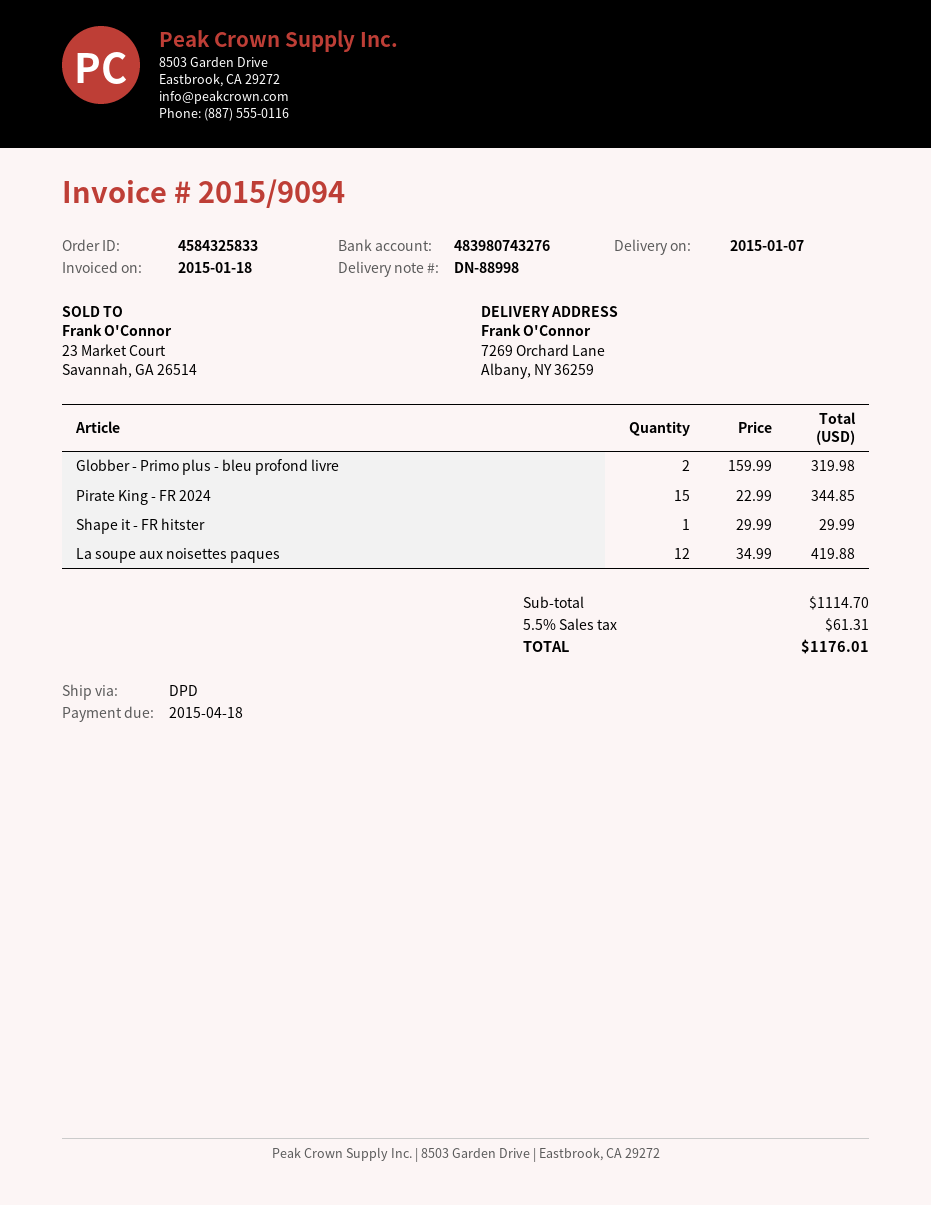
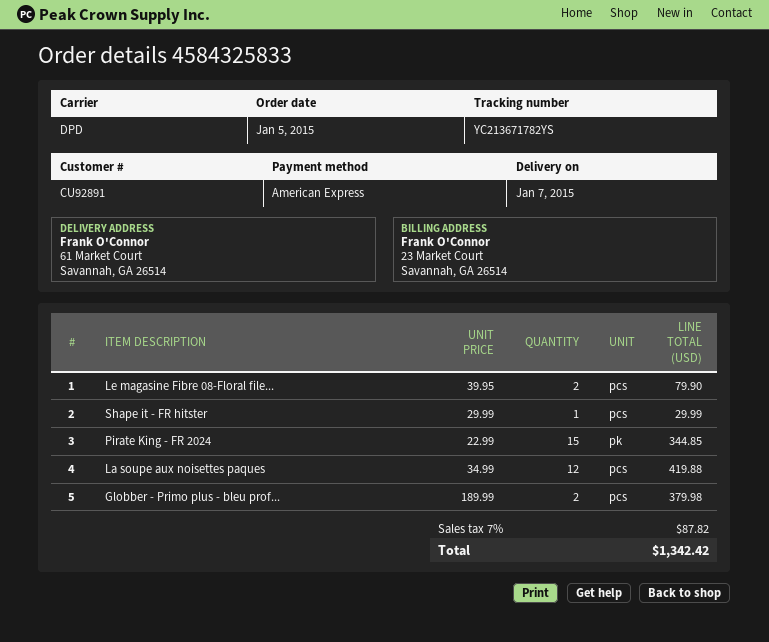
ship to: 7269 Orchard Lane, Albany, NY 36259 -> 61 Market Court, Savannah, GA 26514
Globber - Primo plus - bleu profond livre: 2 x 159.99 = 319.98 -> 2 x 189.99 = 379.98
Le magasine Fibre 08-Floral file...: none -> 2 x 39.95 = 79.90
tax: 5.5% = 61.31 -> 7% = 87.82
total: 1176.01 -> 1342.42

